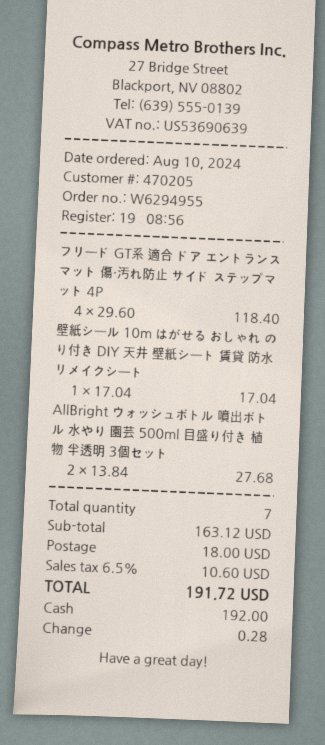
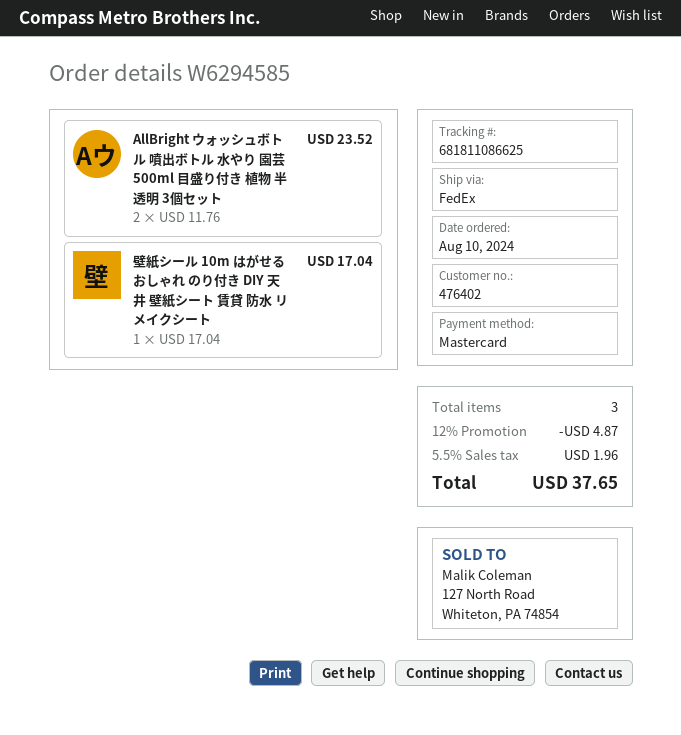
order number: W6294955 -> W6294585
customer number: 470205 -> 476402
payment method: cash -> Mastercard
フリード GT系 適合 ドア エントランスマット 傷・汚れ防止 サイド ステップマット 4P: 4 x 29.60 = 118.40 -> none
AllBright ウォッシュボトル 噴出ボトル 水やり 園芸 500ml 目盛り付き 植物 半透明 3個セット: 2 x 13.84 = 27.68 -> 2 x 11.76 = 23.52
total quantity: 7 -> 3
discount: none -> 12% = 4.87
shipping: 18.00 -> none
tax: 6.5% = 10.60 -> 5.5% = 1.96
total: 191.72 -> 37.65

